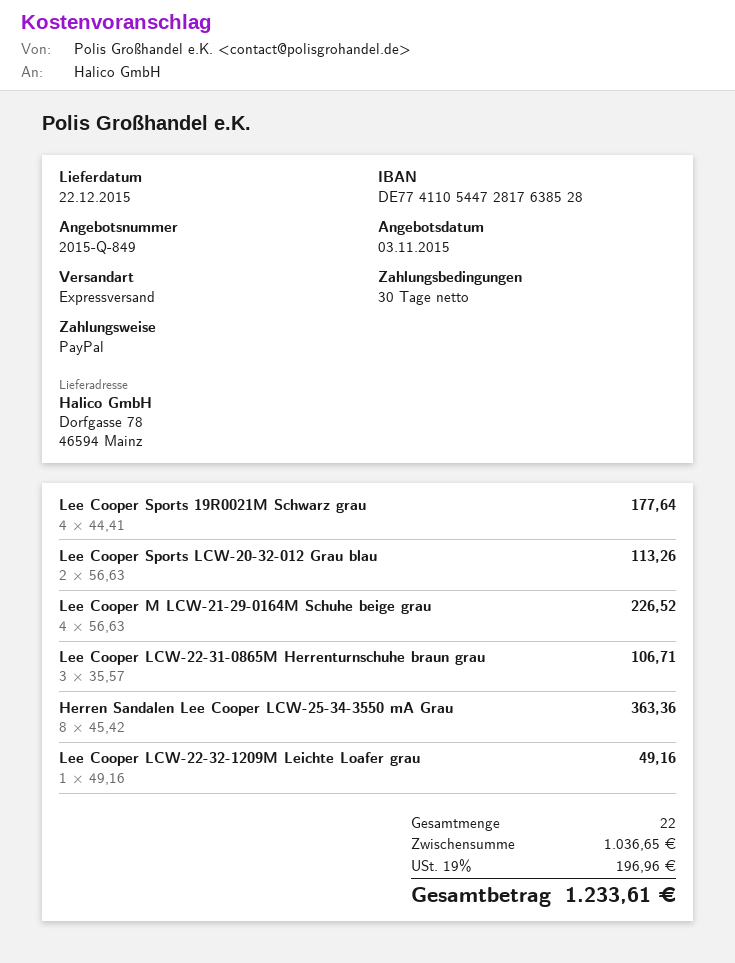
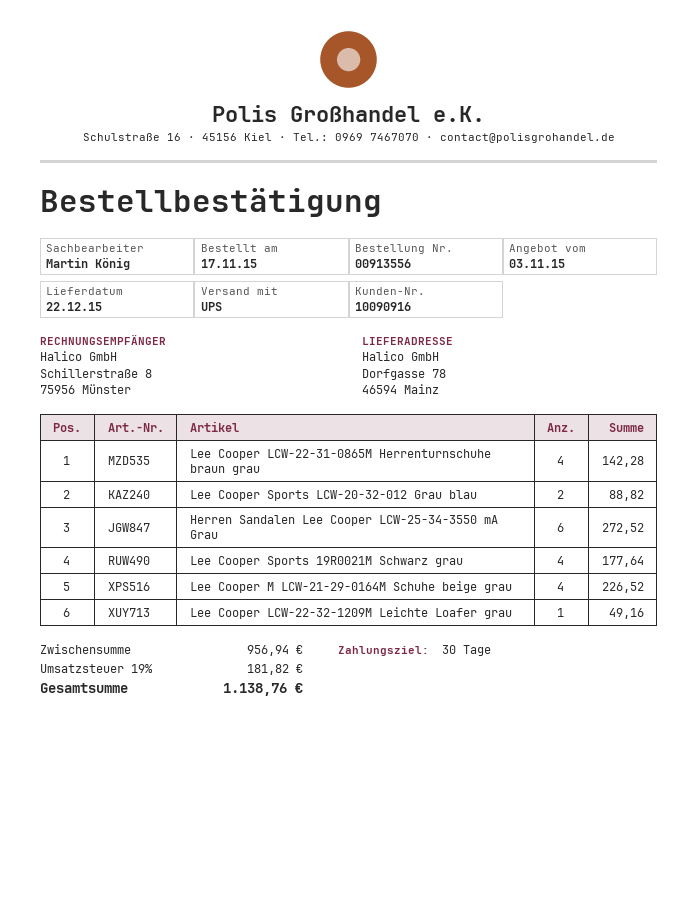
shipping method: express -> UPS
Lee Cooper Sports LCW-20-32-012 Grau blau: 2 for 113.26 -> 2 for 88.82
Lee Cooper LCW-22-31-0865M Herrenturnschuhe braun grau: 3 for 106.71 -> 4 for 142.28
Herren Sandalen Lee Cooper LCW-25-34-3550 mA Grau: 8 for 363.36 -> 6 for 272.52
subtotal: 1036.65 -> 956.94
tax: 19% = 196.96 -> 19% = 181.82
total: 1233.61 -> 1138.76

